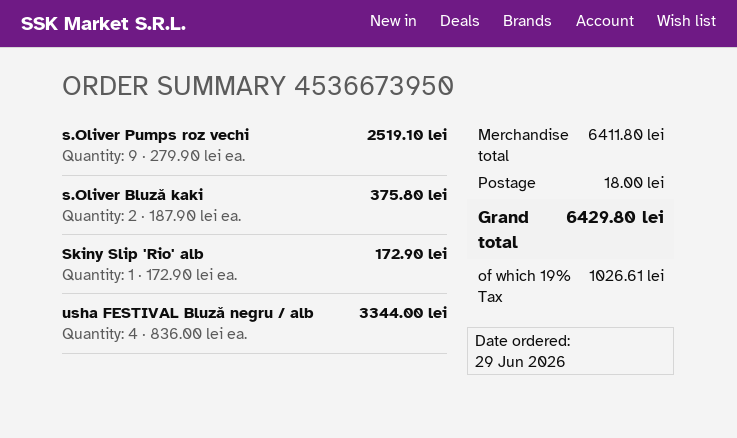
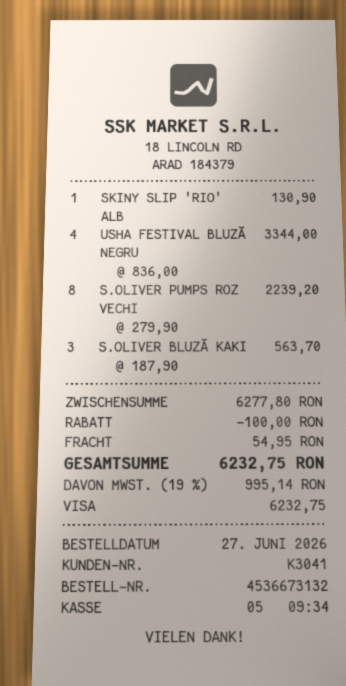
order number: 4536673950 -> 4536673132
order date: 2026-06-29 -> 2026-06-27
s.Oliver Pumps roz vechi: 9 x 279.90 = 2519.10 -> 8 x 279.90 = 2239.20
s.Oliver Bluză kaki: 2 x 187.90 = 375.80 -> 3 x 187.90 = 563.70
Skiny Slip 'Rio' alb: 1 x 172.90 = 172.90 -> 1 x 130.90 = 130.90
subtotal: 6411.80 -> 6277.80
discount: none -> 100.00
shipping: 18.00 -> 54.95
tax: 19% = 1026.61 -> 19% = 995.14
total: 6429.80 -> 6232.75

